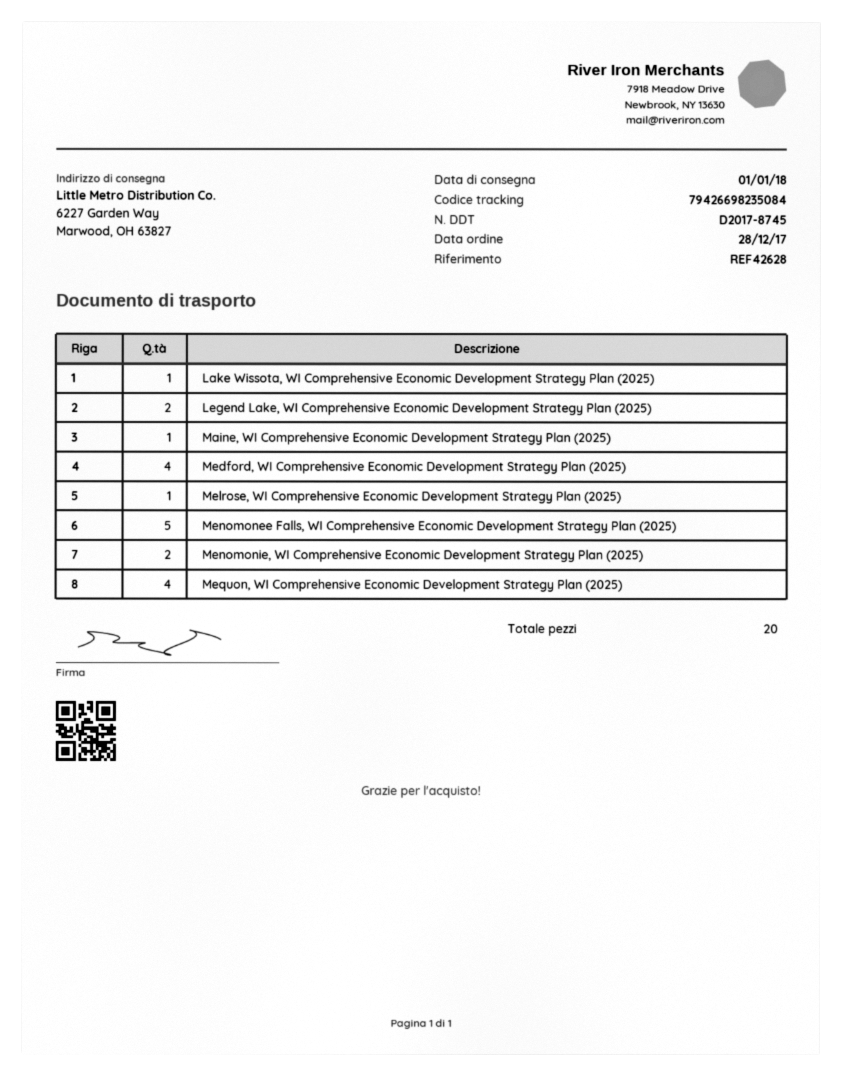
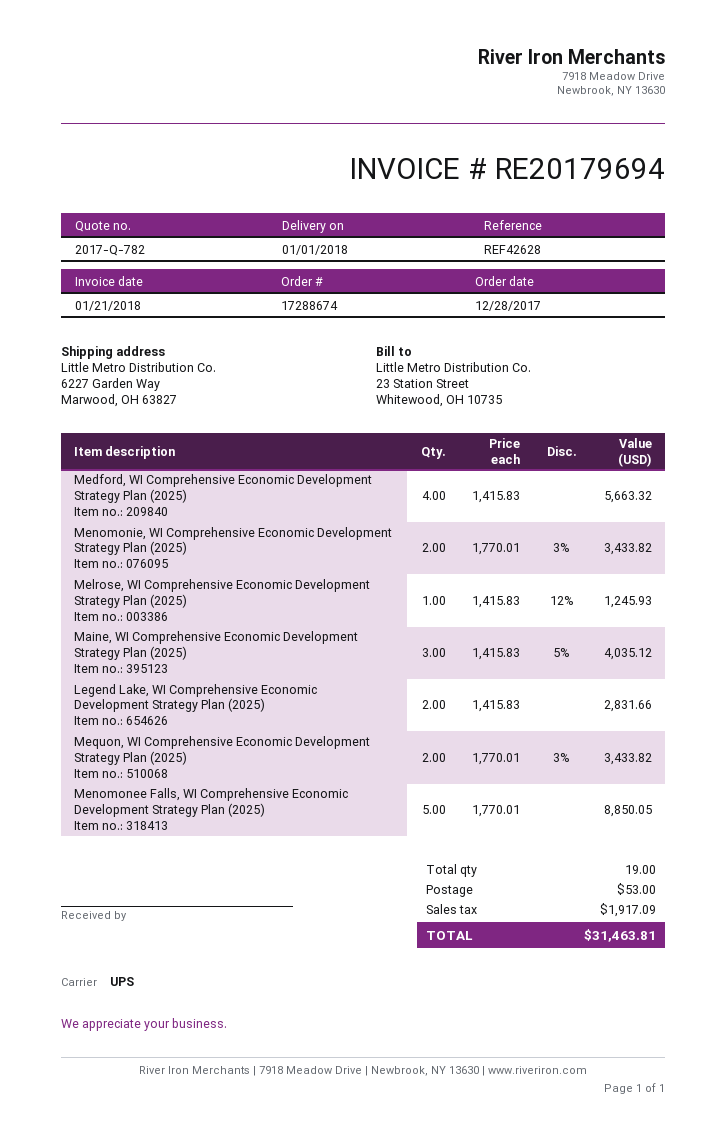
Lake Wissota, WI Comprehensive Economic Development Strategy Plan (2025): 1 -> none
Maine, WI Comprehensive Economic Development Strategy Plan (2025): 1 -> 3
Mequon, WI Comprehensive Economic Development Strategy Plan (2025): 4 -> 2
total quantity: 20 -> 19

